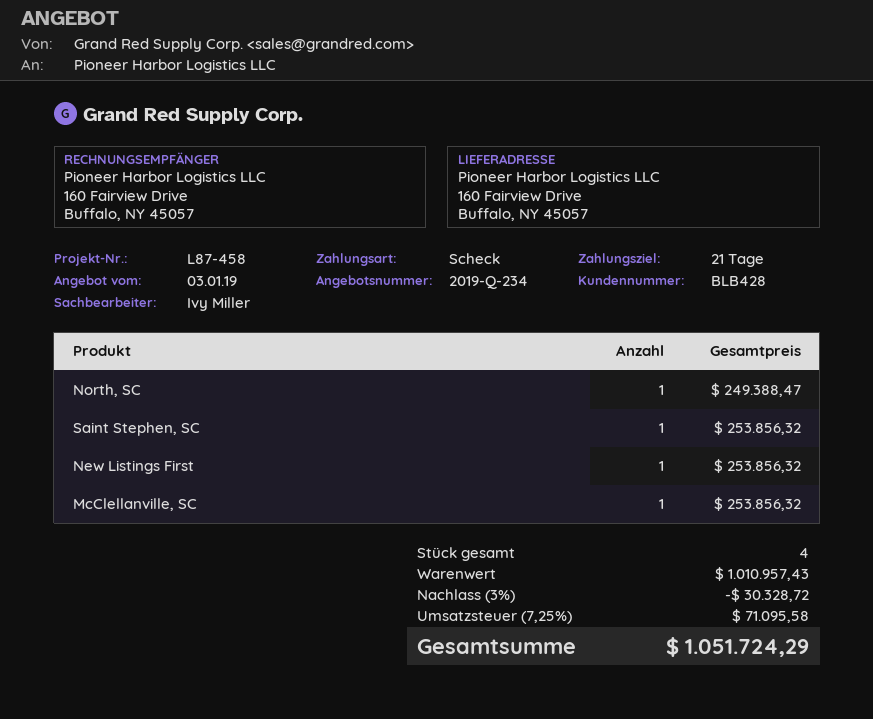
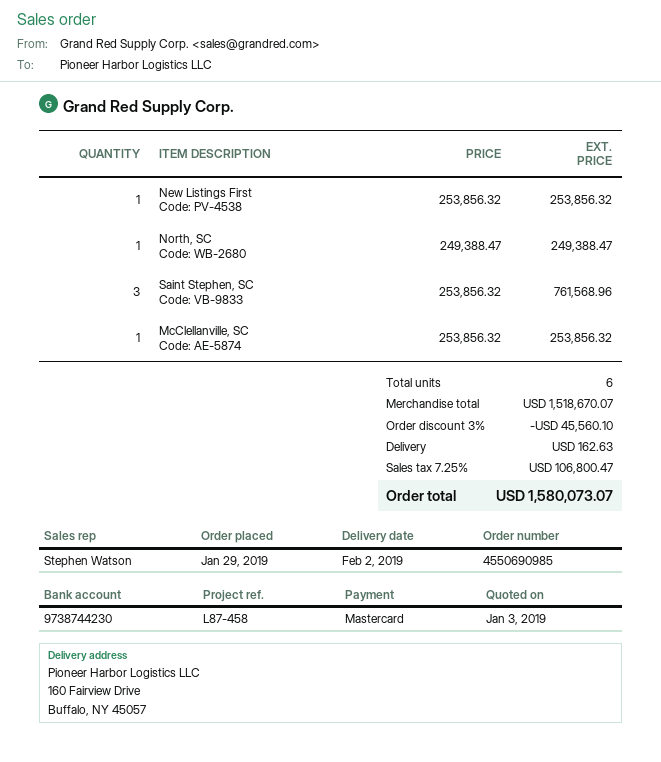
sales rep: Ivy Miller -> Stephen Watson
payment method: cheque -> Mastercard
Saint Stephen, SC: 1 for 253856.32 -> 3 for 761568.96
total quantity: 4 -> 6
subtotal: 1010957.43 -> 1518670.07
discount: 3% = 30328.72 -> 3% = 45560.10
shipping: none -> 162.63
tax: 7.25% = 71095.58 -> 7.25% = 106800.47
total: 1051724.29 -> 1580073.07

